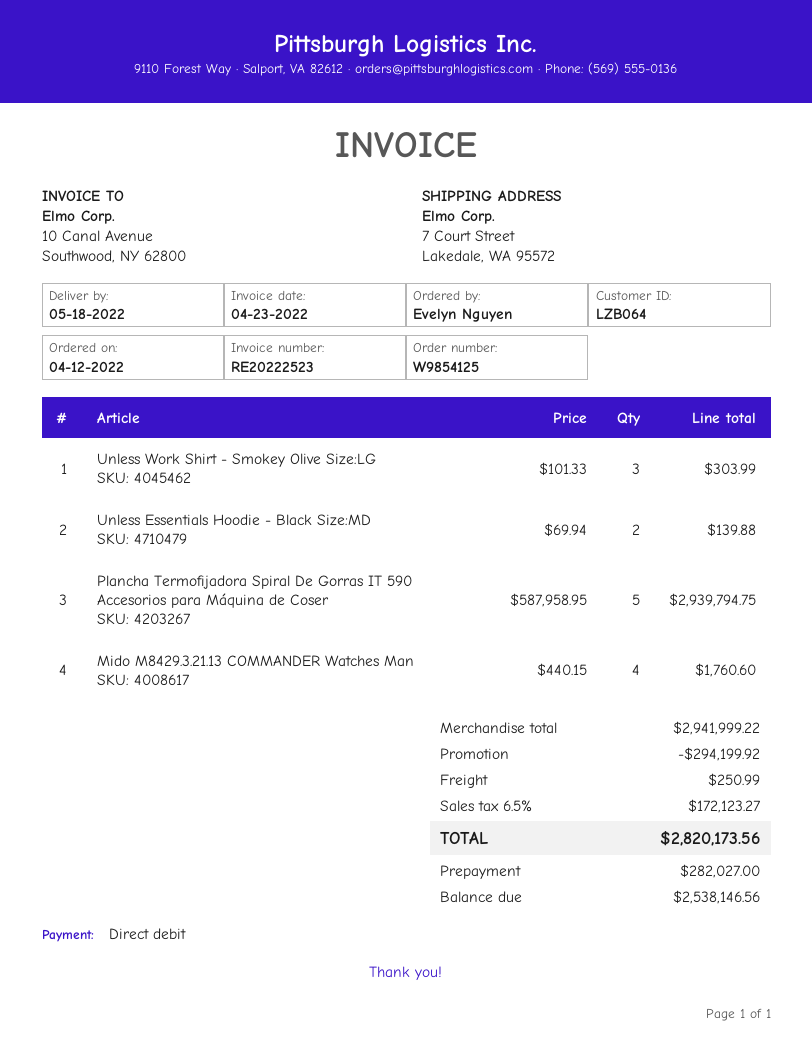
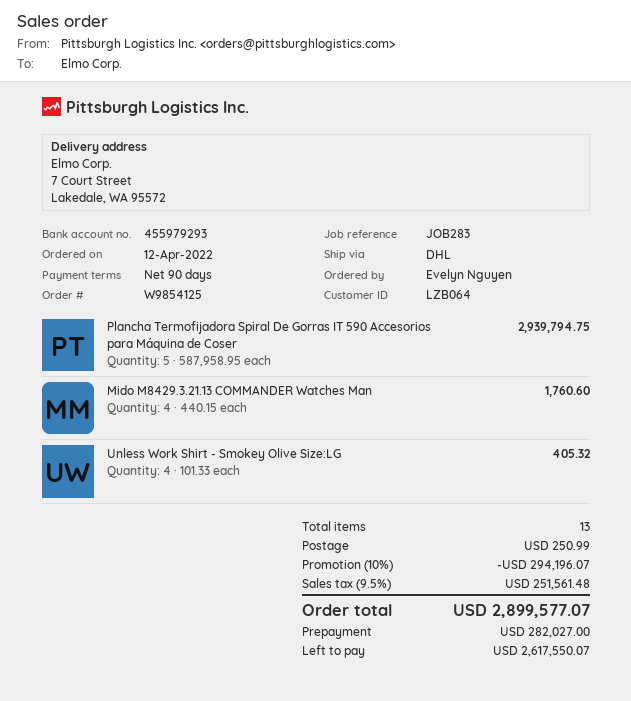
Unless Work Shirt - Smokey Olive Size:LG: 3 x 101.33 = 303.99 -> 4 x 101.33 = 405.32
Unless Essentials Hoodie - Black Size:MD: 2 x 69.94 = 139.88 -> none
discount: 294199.92 -> 294196.07
tax: 6.5% = 172123.27 -> 9.5% = 251561.48
total: 2820173.56 -> 2899577.07
balance: 2538146.56 -> 2617550.07

